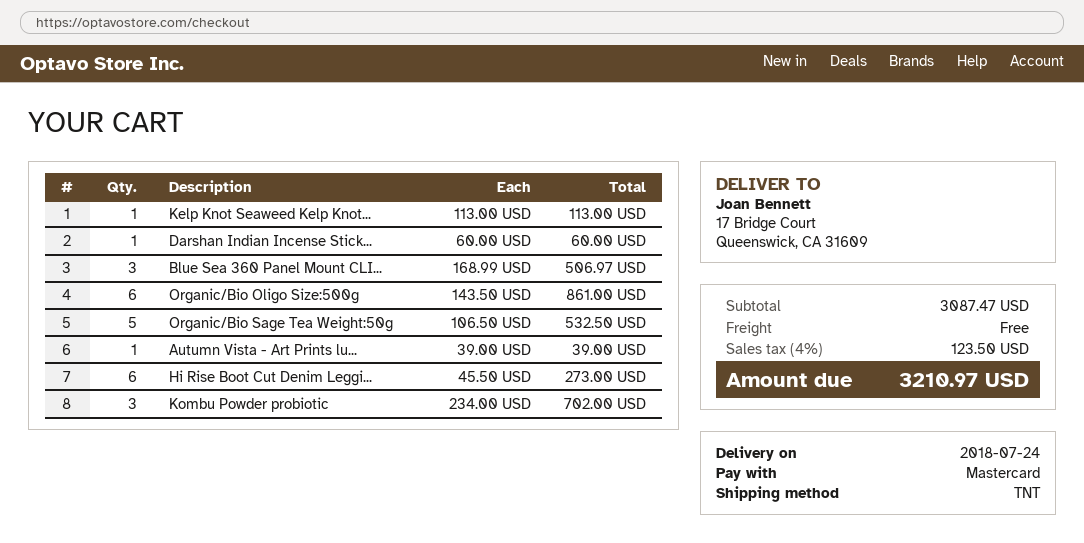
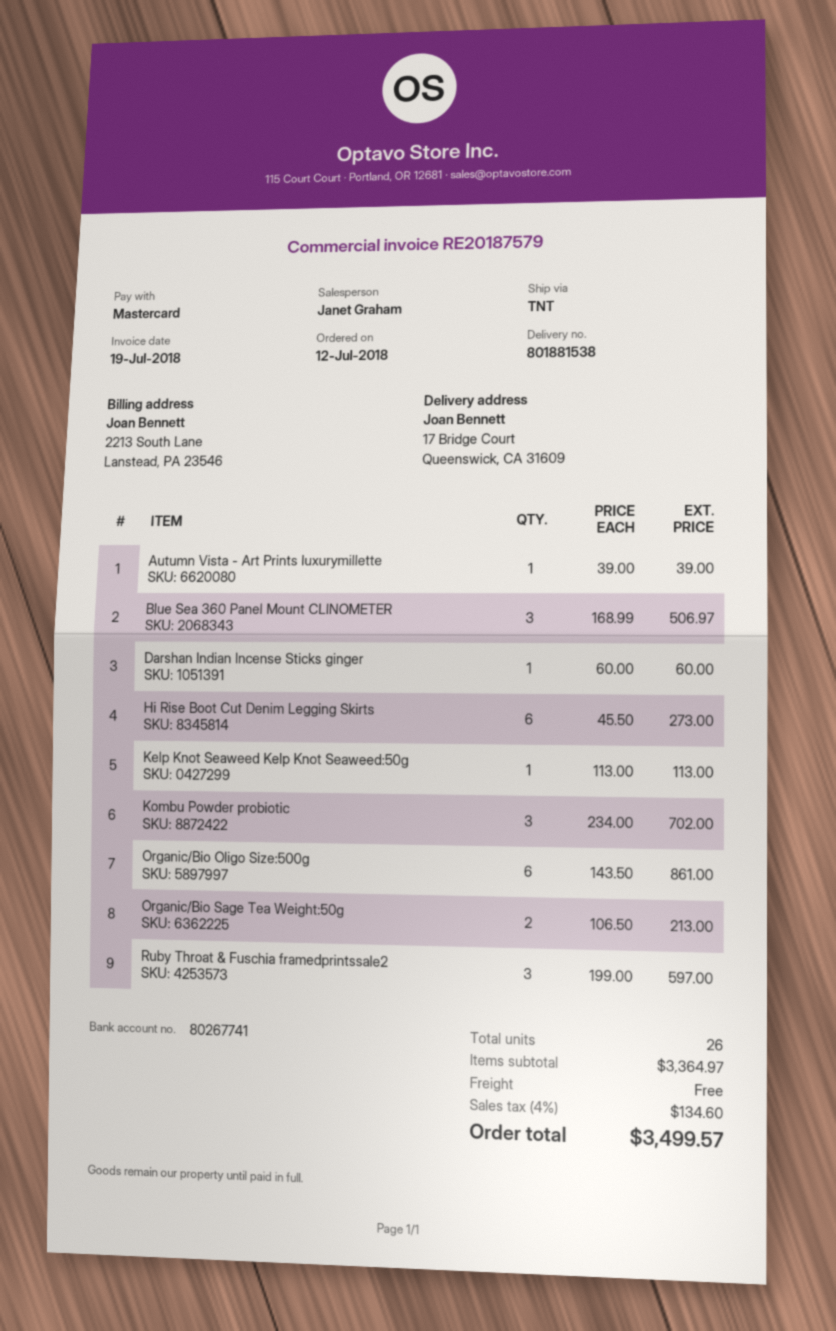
Organic/Bio Sage Tea Weight:50g: 5 x 106.50 = 532.50 -> 2 x 106.50 = 213.00
Ruby Throat & Fuschia framedprintssale2: none -> 3 x 199.00 = 597.00
subtotal: 3087.47 -> 3364.97
tax: 4% = 123.50 -> 4% = 134.60
total: 3210.97 -> 3499.57

